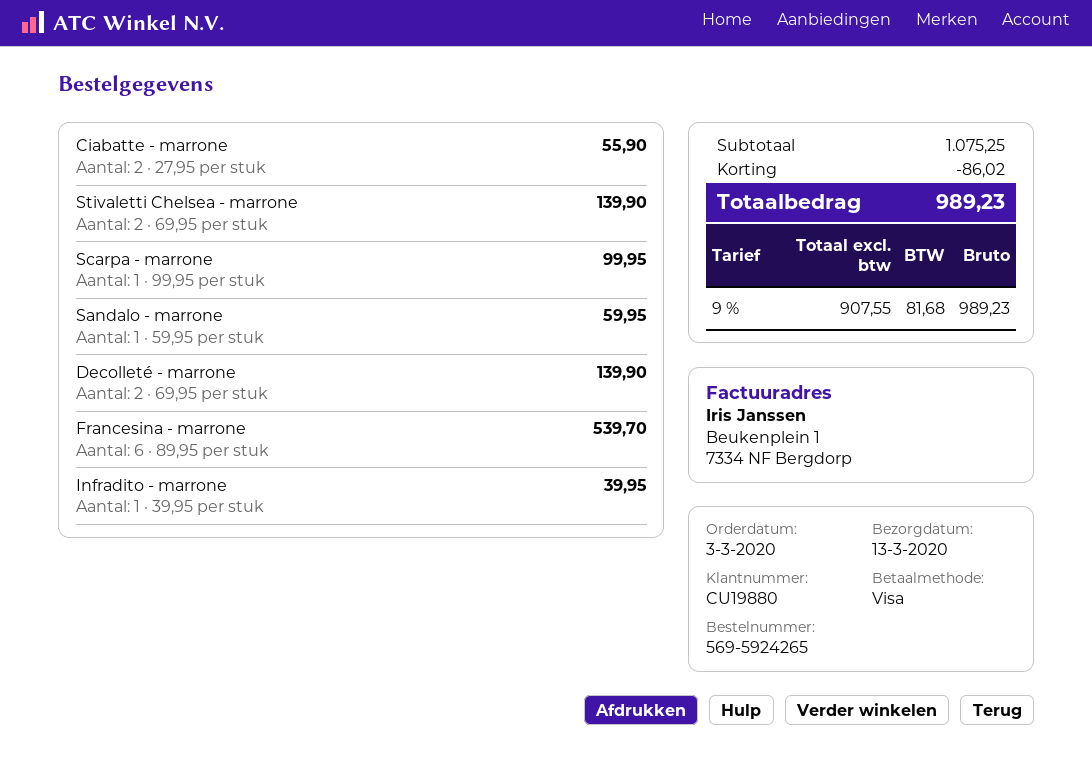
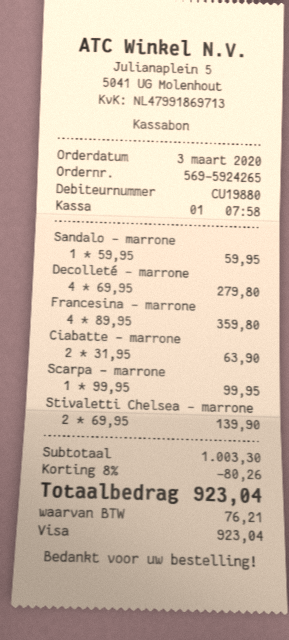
Ciabatte - marrone: 2 x 27.95 = 55.90 -> 2 x 31.95 = 63.90
Decolleté - marrone: 2 x 69.95 = 139.90 -> 4 x 69.95 = 279.80
Francesina - marrone: 6 x 89.95 = 539.70 -> 4 x 89.95 = 359.80
Infradito - marrone: 1 x 39.95 = 39.95 -> none
subtotal: 1075.25 -> 1003.30
discount: 86.02 -> 80.26
tax: 81.68 -> 76.21
total: 989.23 -> 923.04

